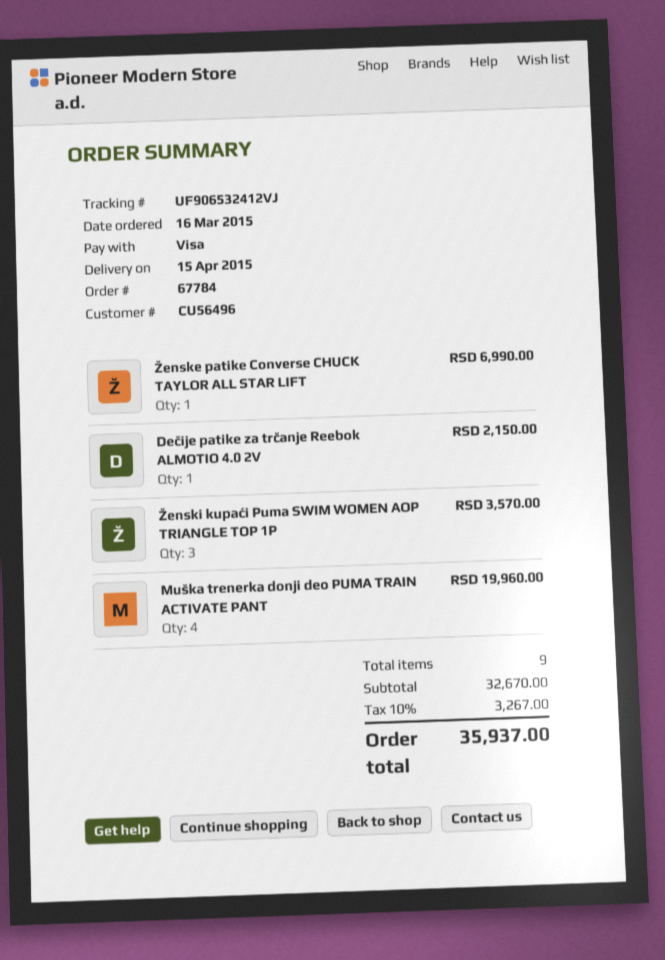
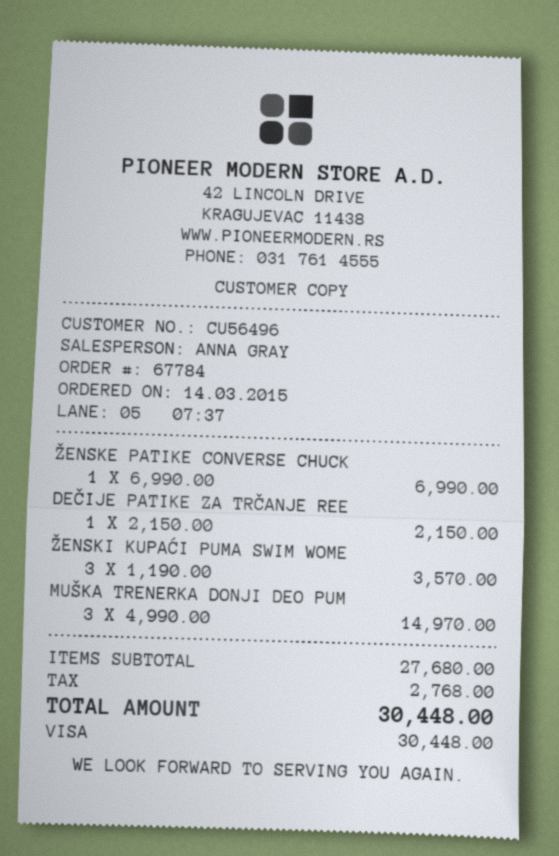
order date: 2015-03-16 -> 2015-03-14
Muška trenerka donji deo PUMA TRAIN ACTIVATE PANT: 4 for 19960.00 -> 3 for 14970.00
subtotal: 32670.00 -> 27680.00
tax: 3267.00 -> 2768.00
total: 35937.00 -> 30448.00

